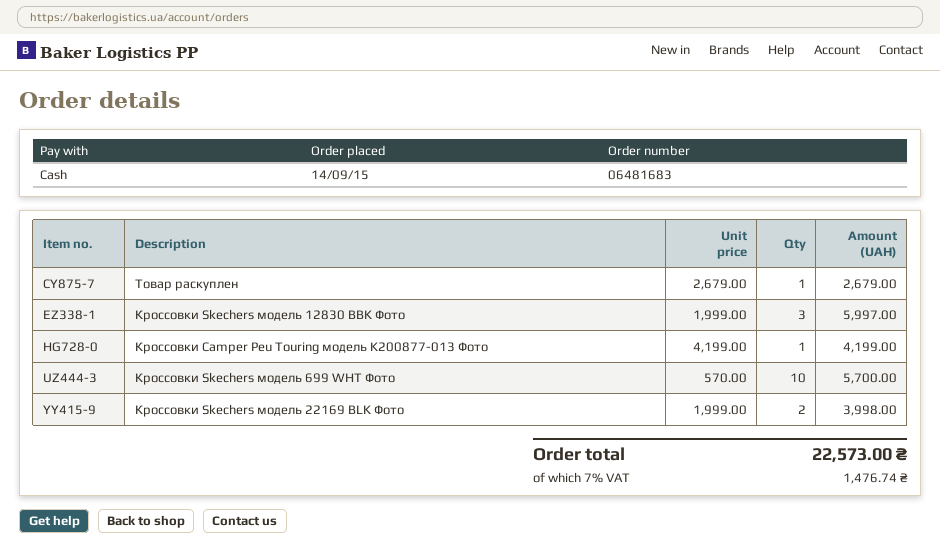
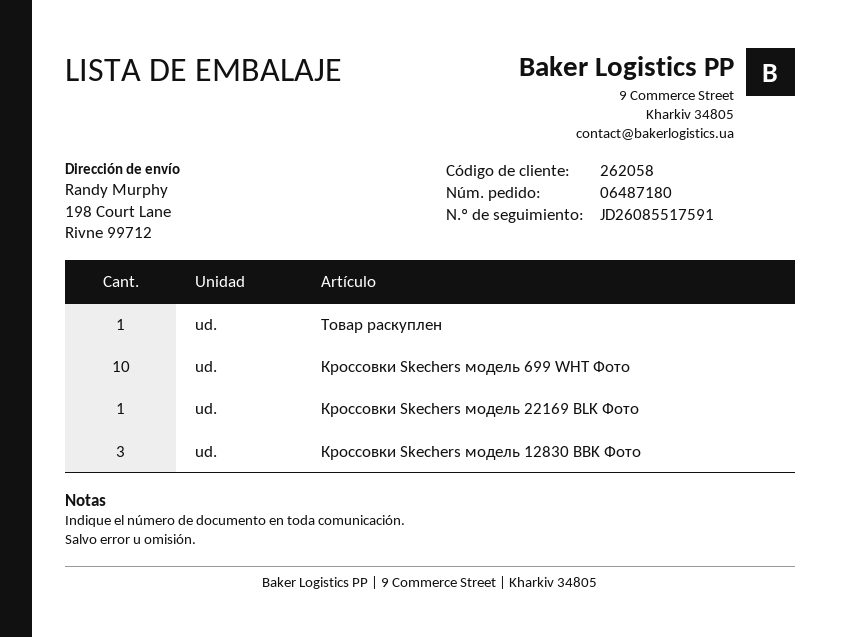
order number: 06481683 -> 06487180
Кроссовки Camper Peu Touring модель K200877-013 Фото: 1 -> none
Кроссовки Skechers модель 22169 BLK Фото: 2 -> 1

